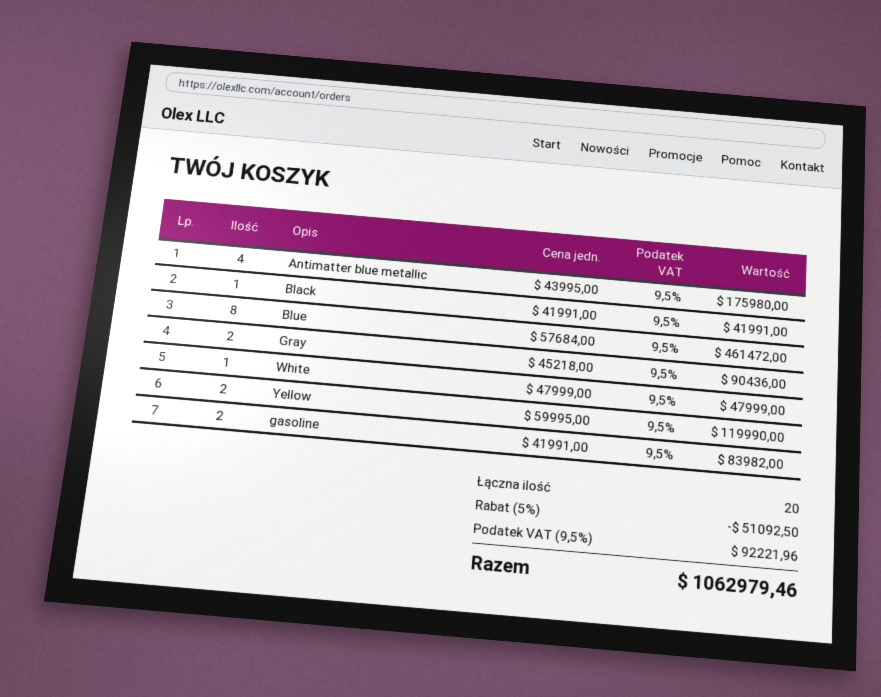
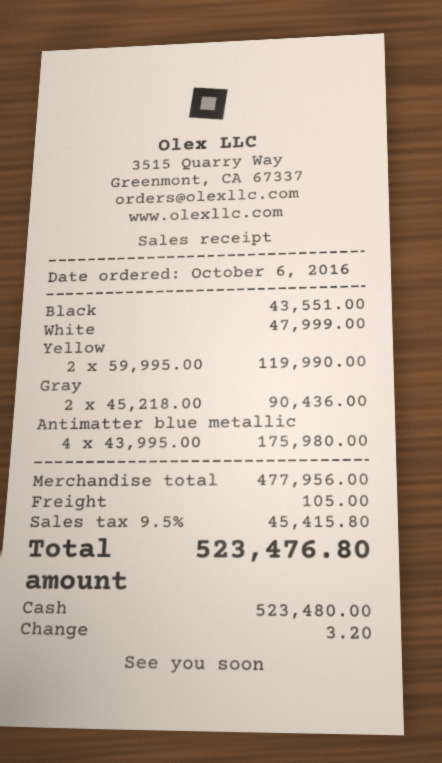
Black: 1 x 41991.00 = 41991.00 -> 1 x 43551.00 = 43551.00
Blue: 8 x 57684.00 = 461472.00 -> none
gasoline: 2 x 41991.00 = 83982.00 -> none
discount: 5% = 51092.50 -> none
shipping: none -> 105.00
tax: 9.5% = 92221.96 -> 9.5% = 45415.80
total: 1062979.46 -> 523476.80

